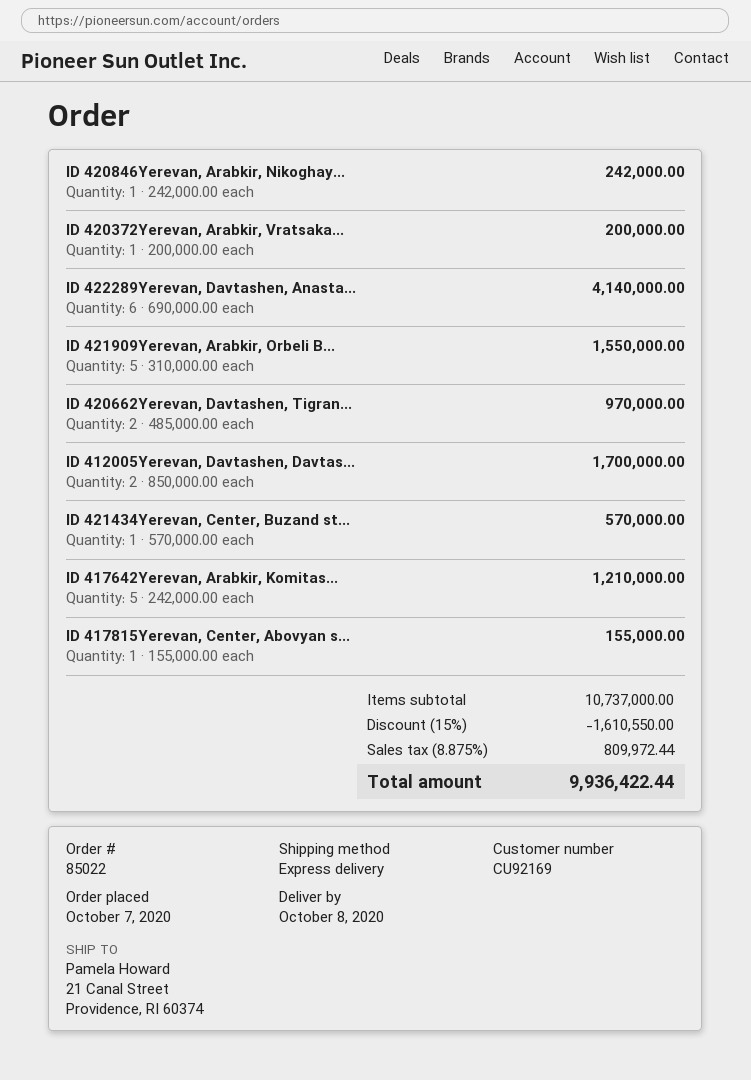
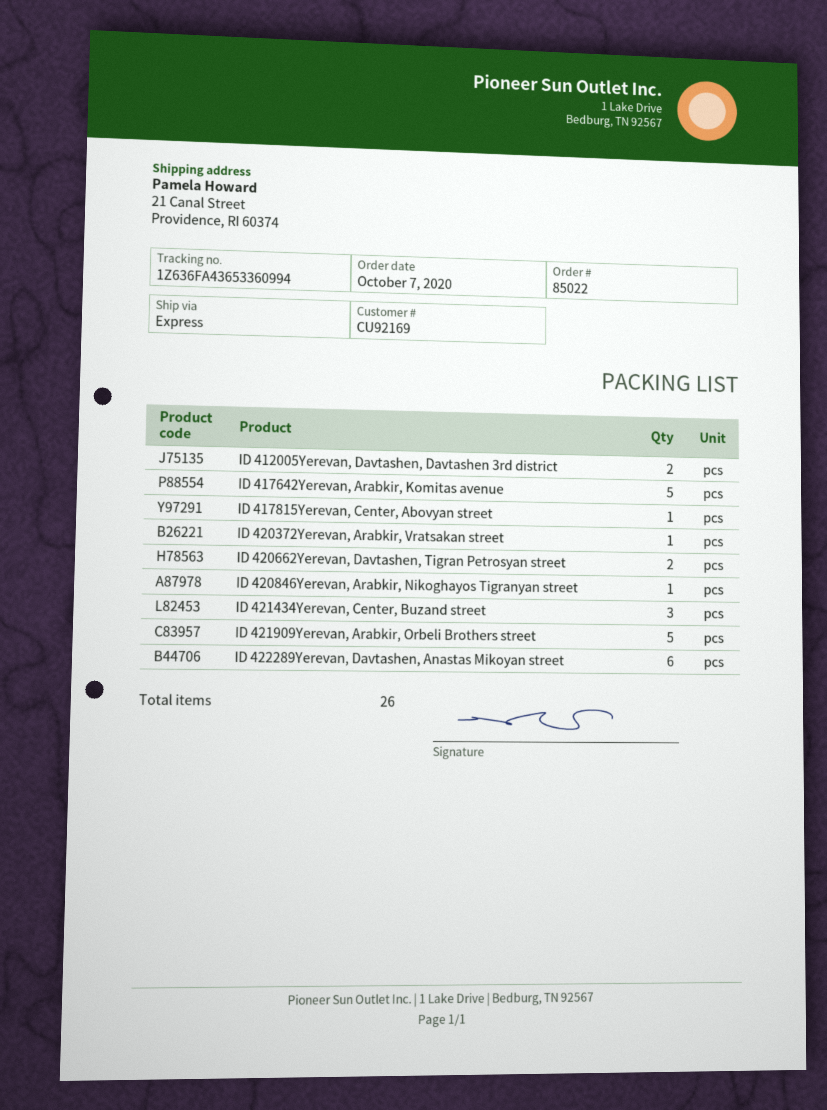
ID 421434Yerevan, Center, Buzand st...: 1 -> 3

